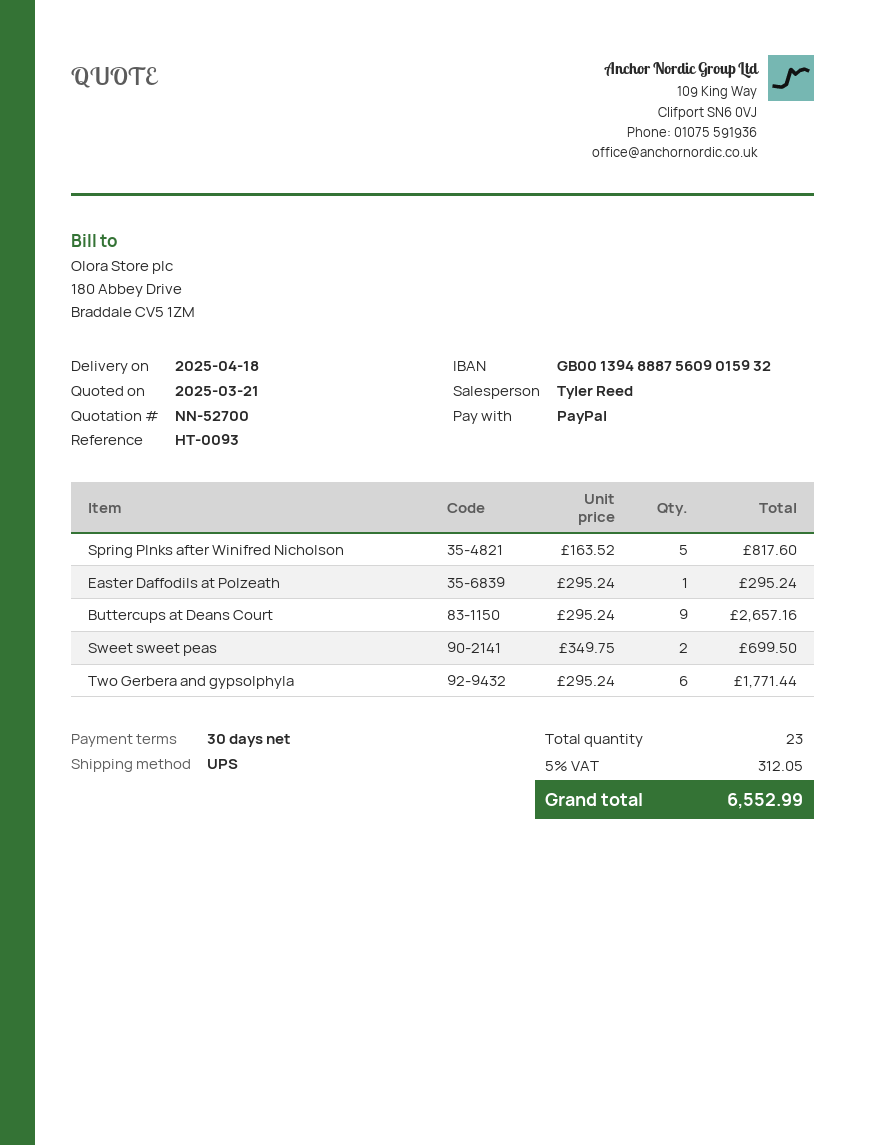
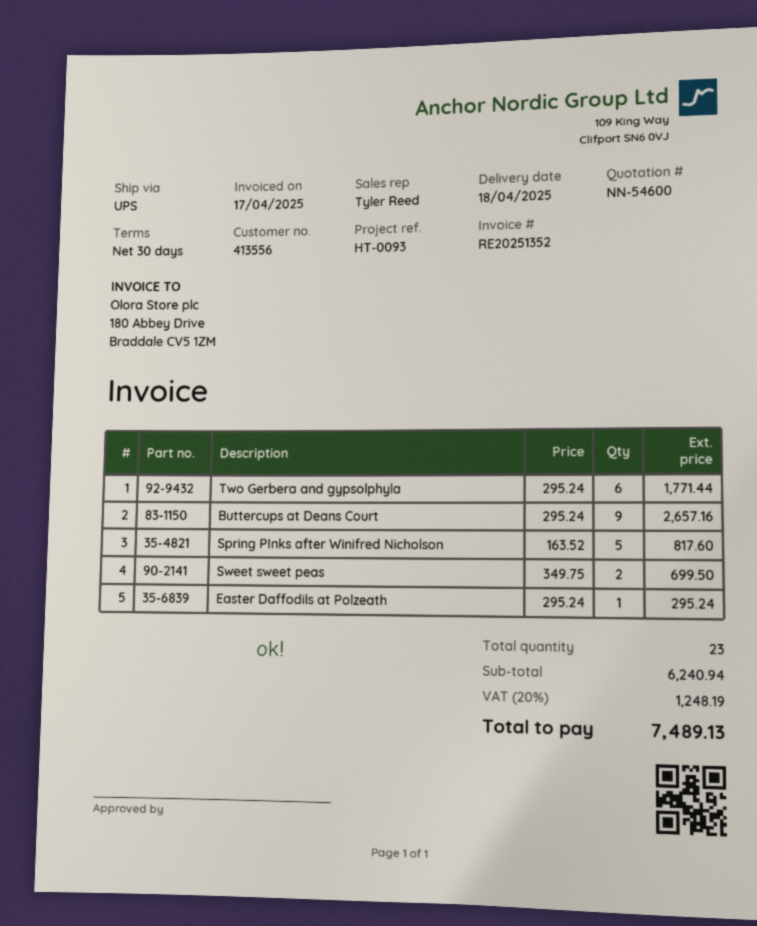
quote number: NN-52700 -> NN-54600
tax: 5% = 312.05 -> 20% = 1248.19
total: 6552.99 -> 7489.13

